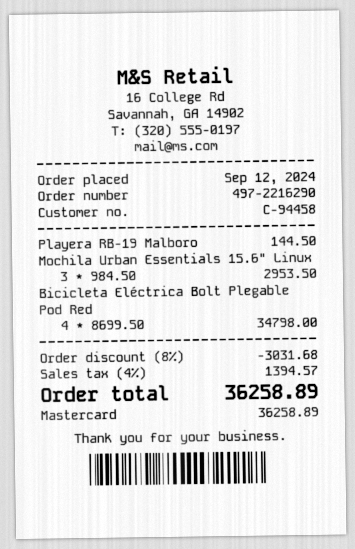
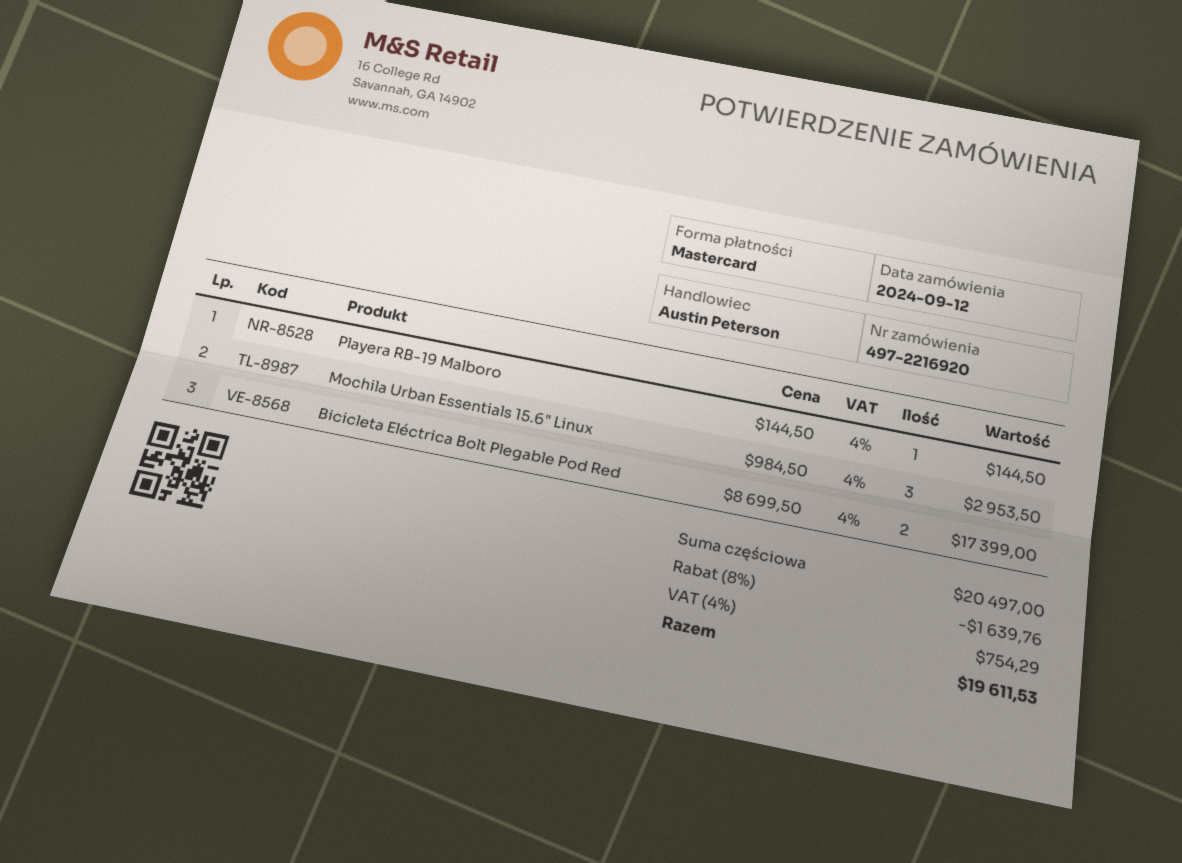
order number: 497-2216290 -> 497-2216920
Bicicleta Eléctrica Bolt Plegable Pod Red: 4 x 8699.50 = 34798.00 -> 2 x 8699.50 = 17399.00
discount: 8% = 3031.68 -> 8% = 1639.76
tax: 4% = 1394.57 -> 4% = 754.29
total: 36258.89 -> 19611.53

